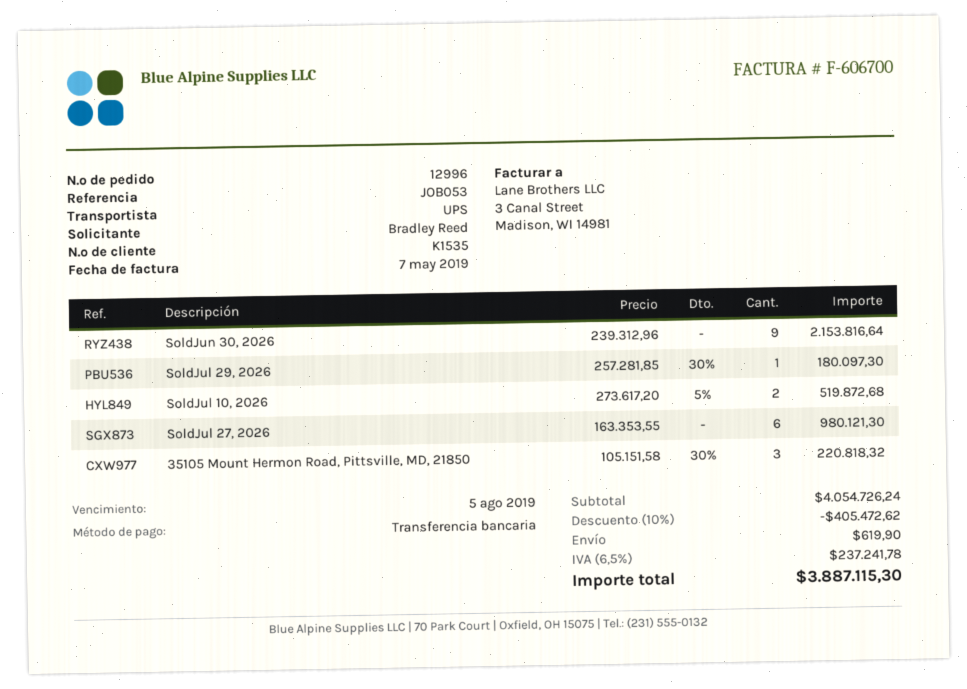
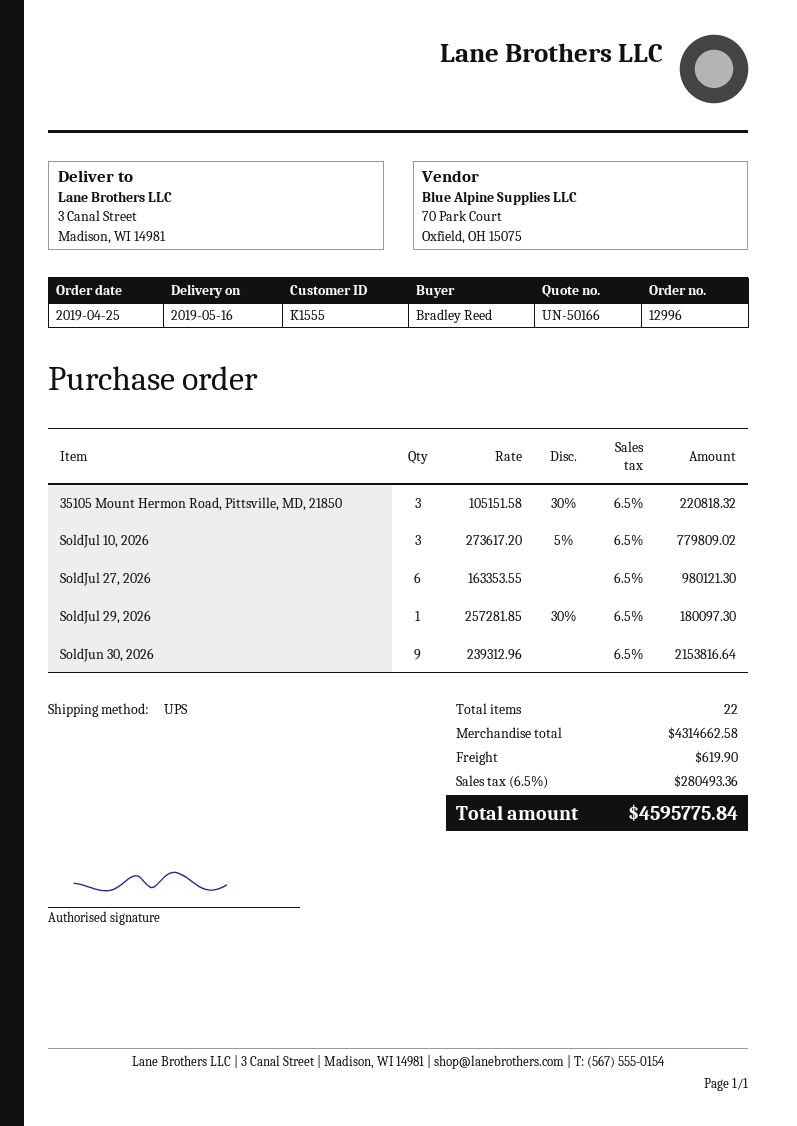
customer number: K1535 -> K1555
SoldJul 10, 2026: 2 x 273617.20 - 5% = 519872.68 -> 3 x 273617.20 - 5% = 779809.02
subtotal: 4054726.24 -> 4314662.58
discount: 10% = 405472.62 -> none
tax: 6.5% = 237241.78 -> 6.5% = 280493.36
total: 3887115.30 -> 4595775.84

